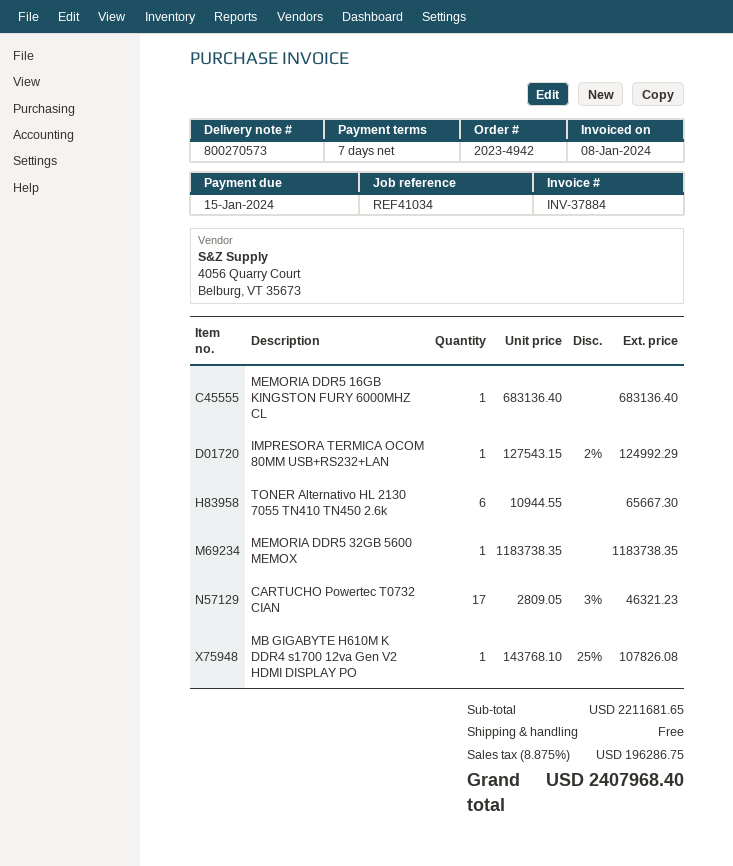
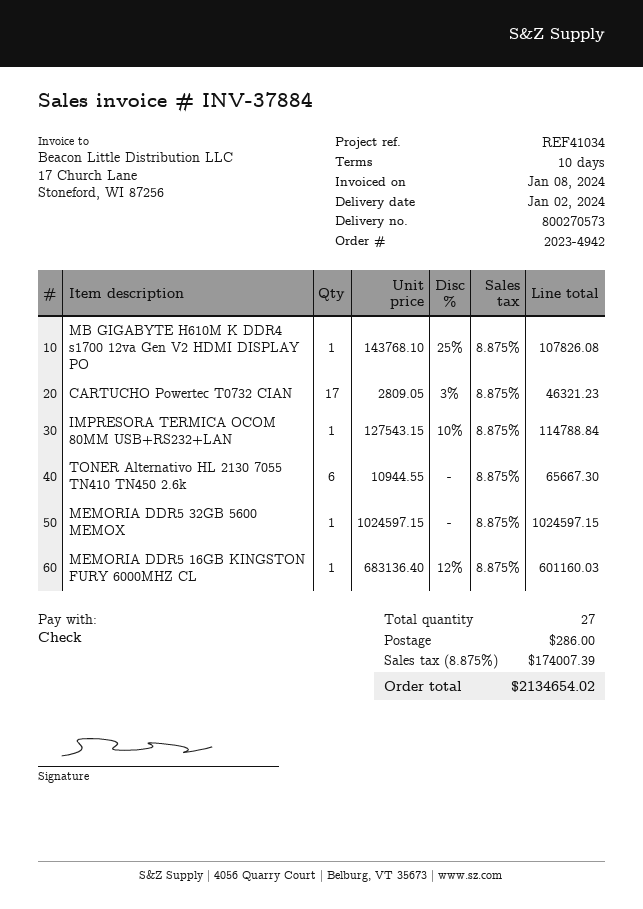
payment terms: 7 days -> 10 days
MEMORIA DDR5 16GB KINGSTON FURY 6000MHZ CL: 1 x 683136.40 = 683136.40 -> 1 x 683136.40 - 12% = 601160.03
IMPRESORA TERMICA OCOM 80MM USB+RS232+LAN: 1 x 127543.15 - 2% = 124992.29 -> 1 x 127543.15 - 10% = 114788.84
MEMORIA DDR5 32GB 5600 MEMOX: 1 x 1183738.35 = 1183738.35 -> 1 x 1024597.15 = 1024597.15
shipping: 0.00 -> 286.00
tax: 8.875% = 196286.75 -> 8.875% = 174007.39
total: 2407968.40 -> 2134654.02

